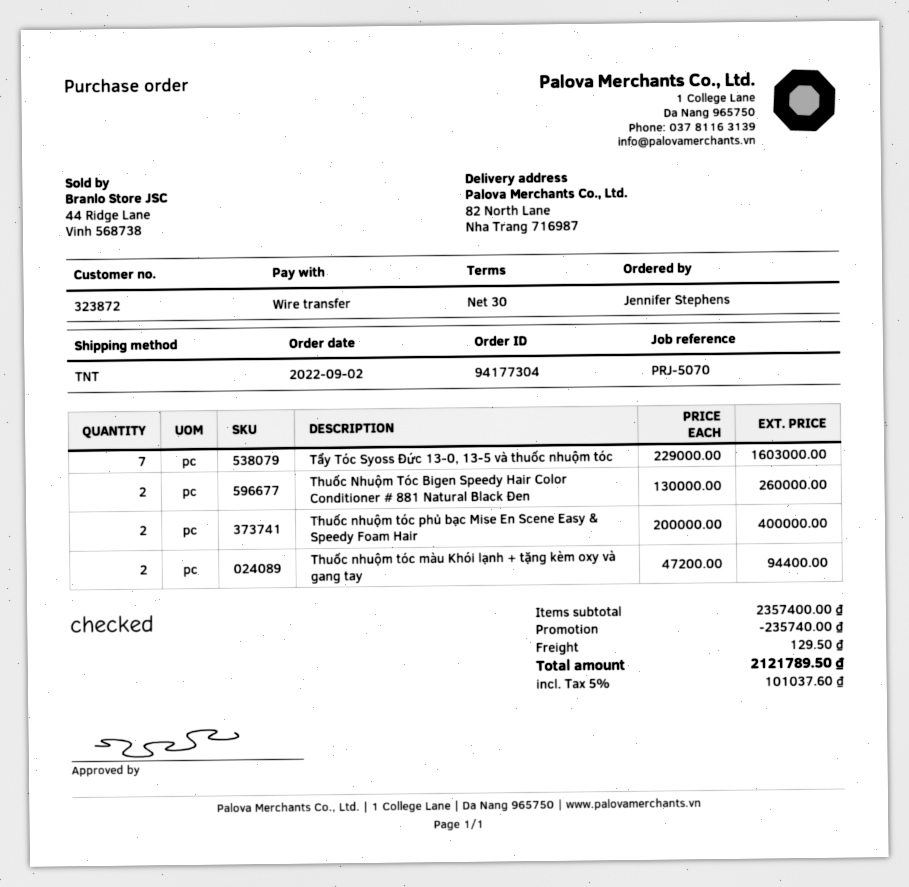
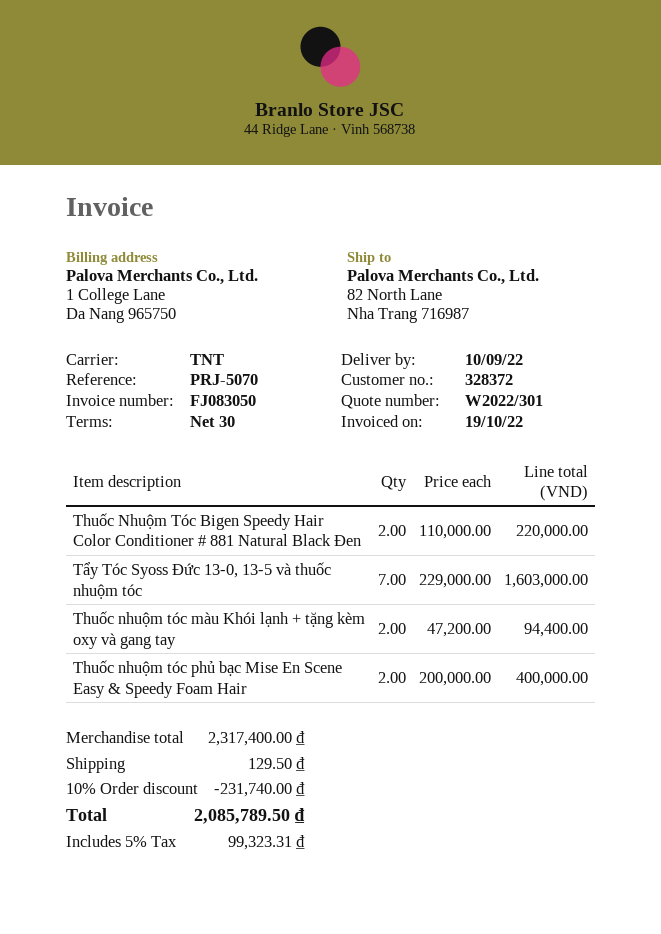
customer number: 323872 -> 328372
Thuốc Nhuộm Tóc Bigen Speedy Hair Color Conditioner # 881 Natural Black Đen: 2 x 130000.00 = 260000.00 -> 2 x 110000.00 = 220000.00
subtotal: 2357400.00 -> 2317400.00
discount: 235740.00 -> 231740.00
tax: 5% = 101037.60 -> 5% = 99323.31
total: 2121789.50 -> 2085789.50

